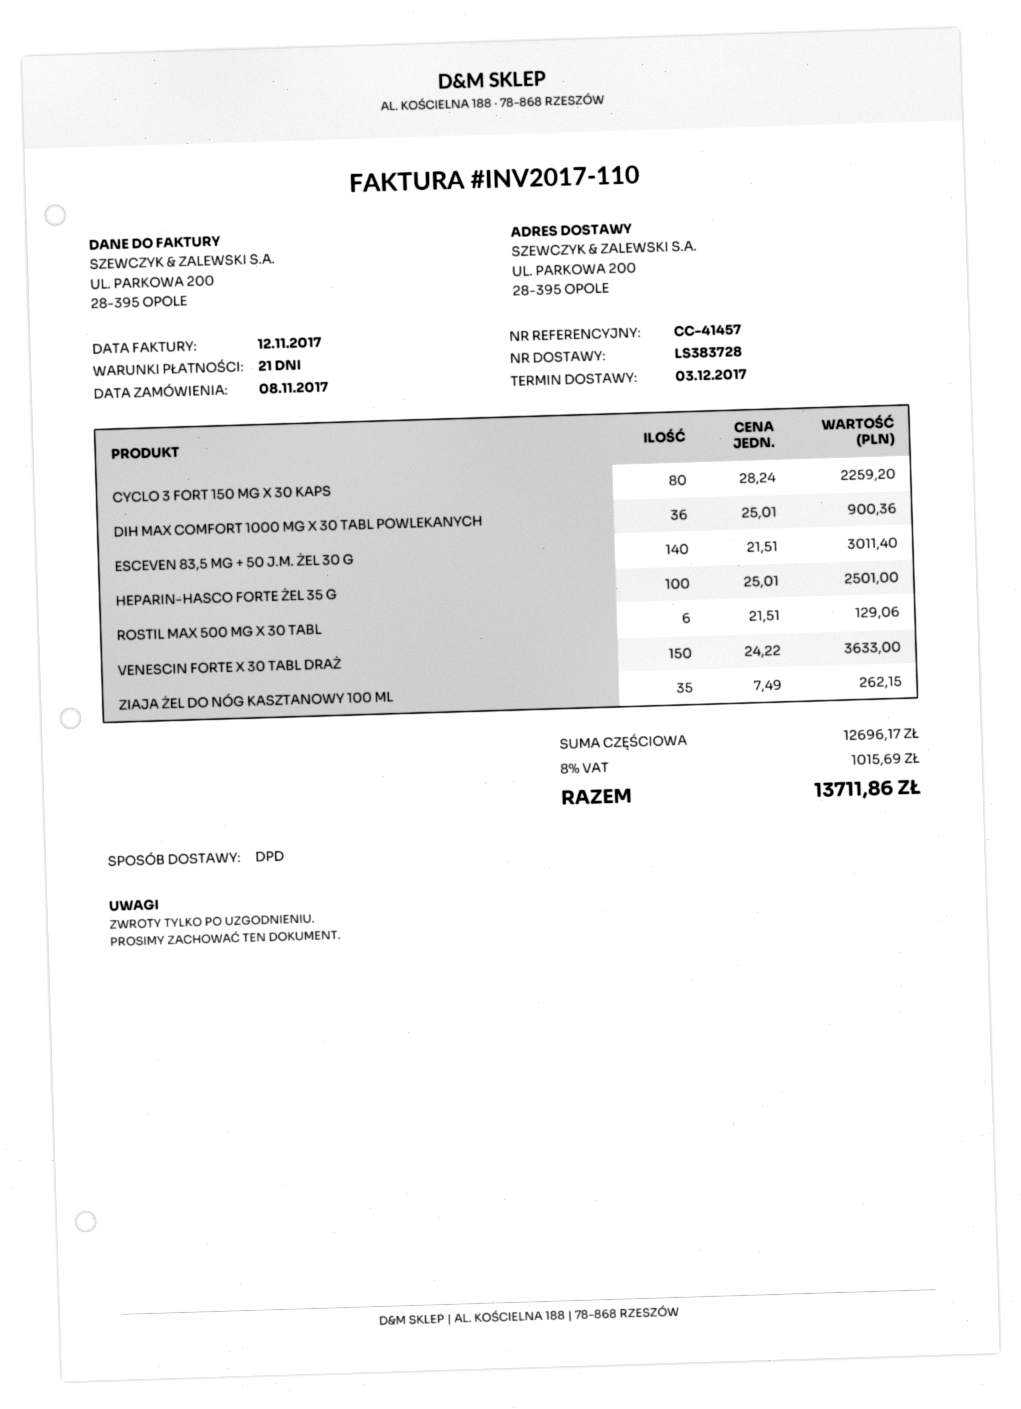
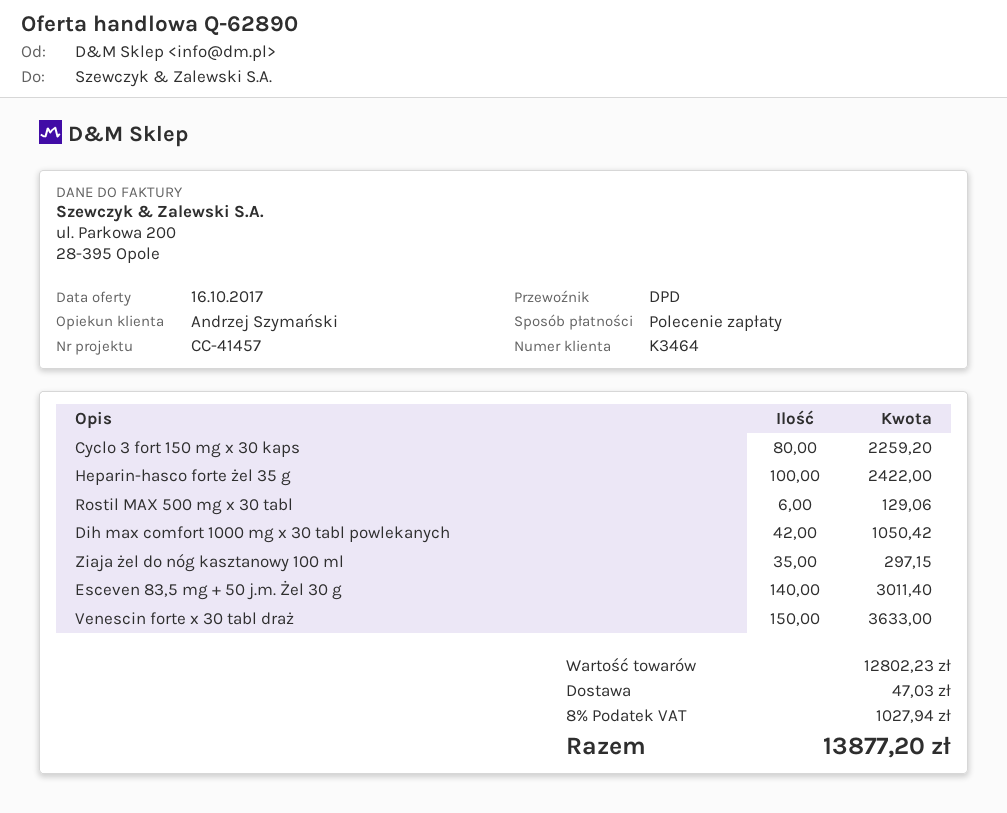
DIH MAX COMFORT 1000 MG X 30 TABL POWLEKANYCH: 36 for 900.36 -> 42 for 1050.42
HEPARIN-HASCO FORTE ŻEL 35 G: 100 for 2501.00 -> 100 for 2422.00
ZIAJA ŻEL DO NÓG KASZTANOWY 100 ML: 35 for 262.15 -> 35 for 297.15
subtotal: 12696.17 -> 12802.23
shipping: none -> 47.03
tax: 8% = 1015.69 -> 8% = 1027.94
total: 13711.86 -> 13877.20

